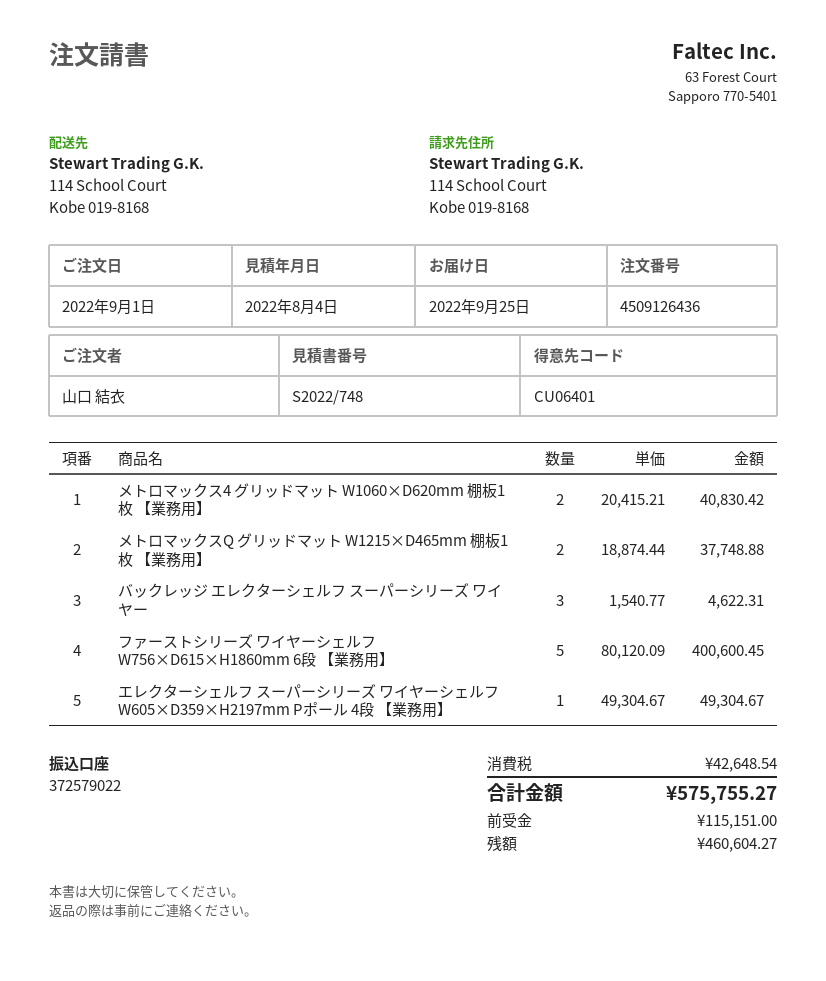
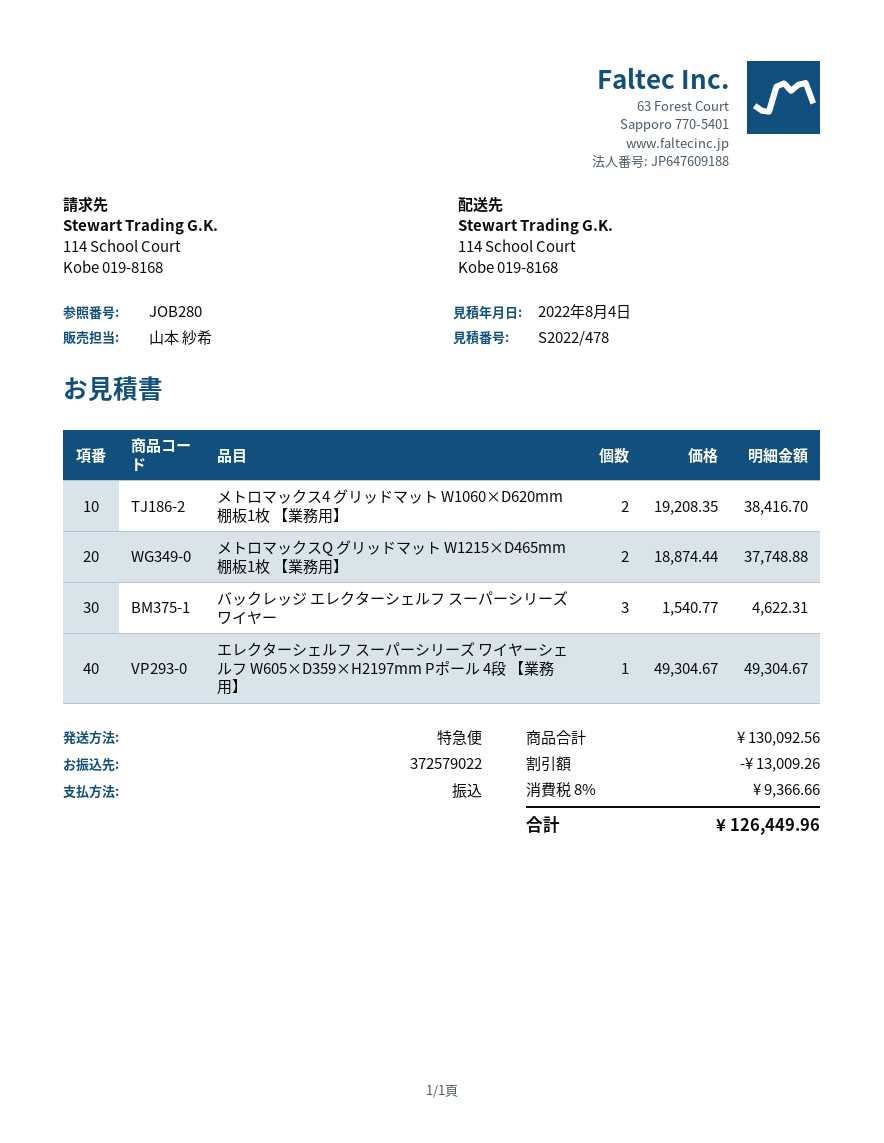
quote number: S2022/748 -> S2022/478
メトロマックス4 グリッドマット W1060×D620mm 棚板1枚 【業務用】: 2 x 20415.21 = 40830.42 -> 2 x 19208.35 = 38416.70
ファーストシリーズ ワイヤーシェルフ W756×D615×H1860mm 6段 【業務用】: 5 x 80120.09 = 400600.45 -> none
discount: none -> 13009.26
tax: 42648.54 -> 9366.66
total: 575755.27 -> 126449.96

